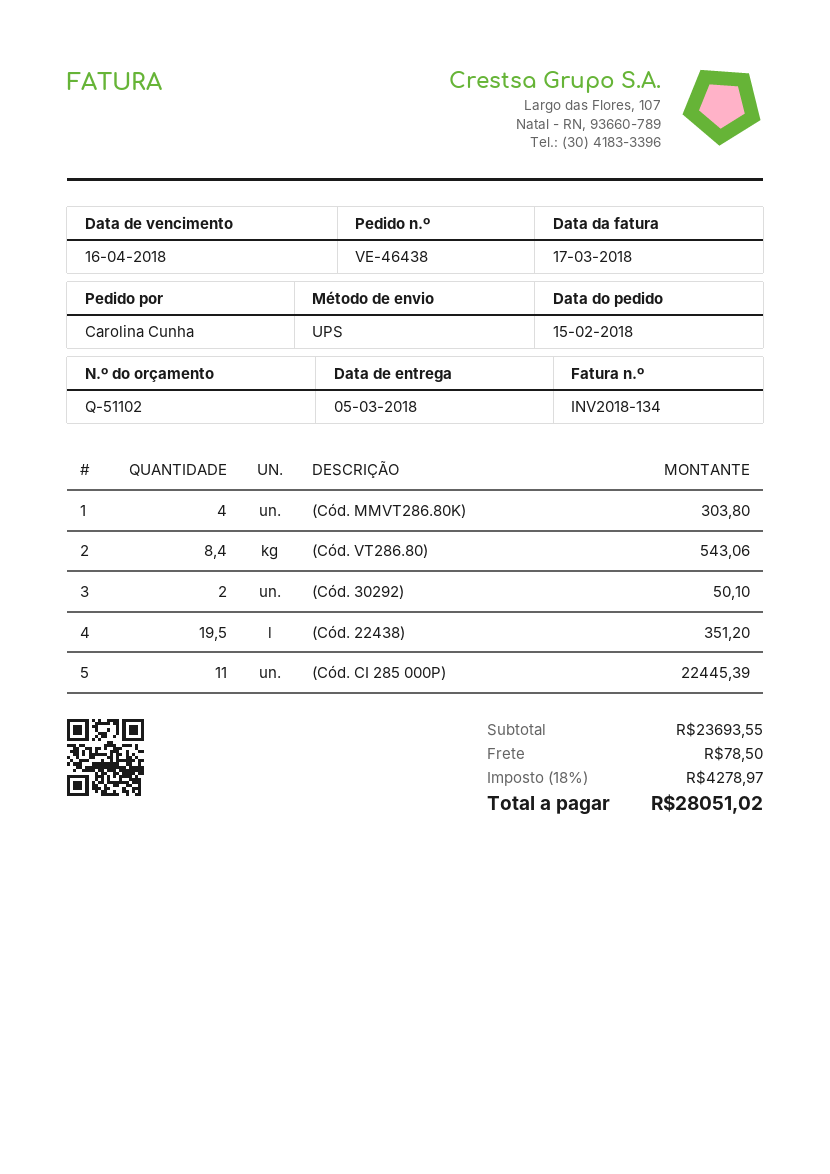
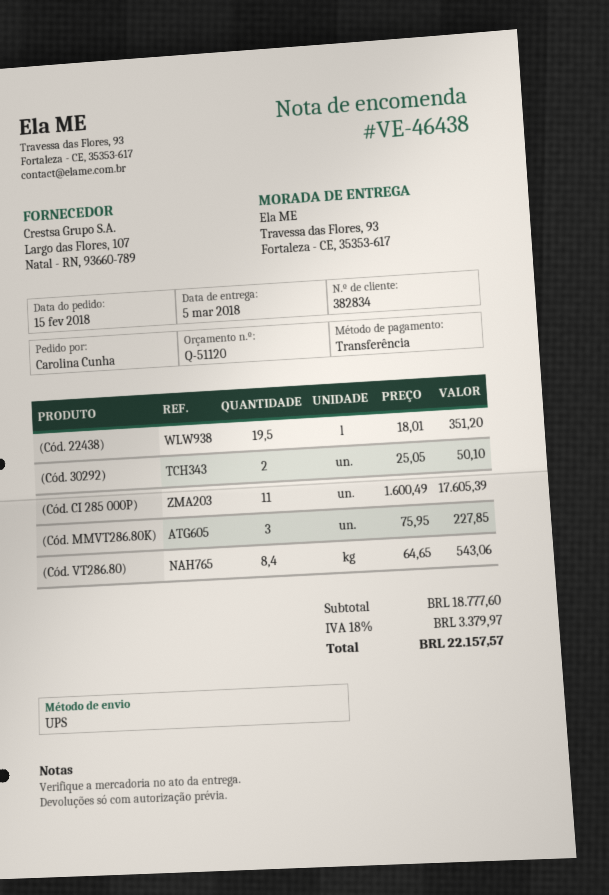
quote number: Q-51102 -> Q-51120
(Cód. MMVT286.80K): 4 for 303.80 -> 3 for 227.85
(Cód. CI 285 000P): 11 for 22445.39 -> 11 for 17605.39
subtotal: 23693.55 -> 18777.60
shipping: 78.50 -> none
tax: 18% = 4278.97 -> 18% = 3379.97
total: 28051.02 -> 22157.57

